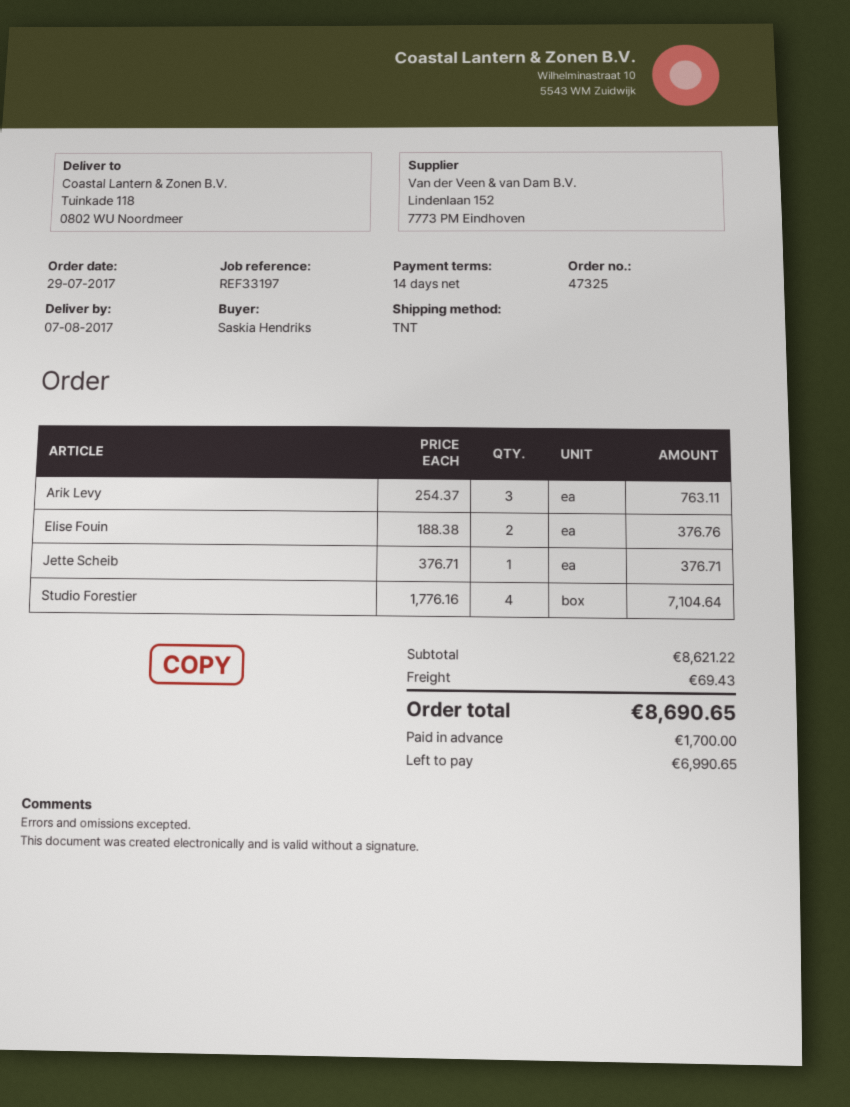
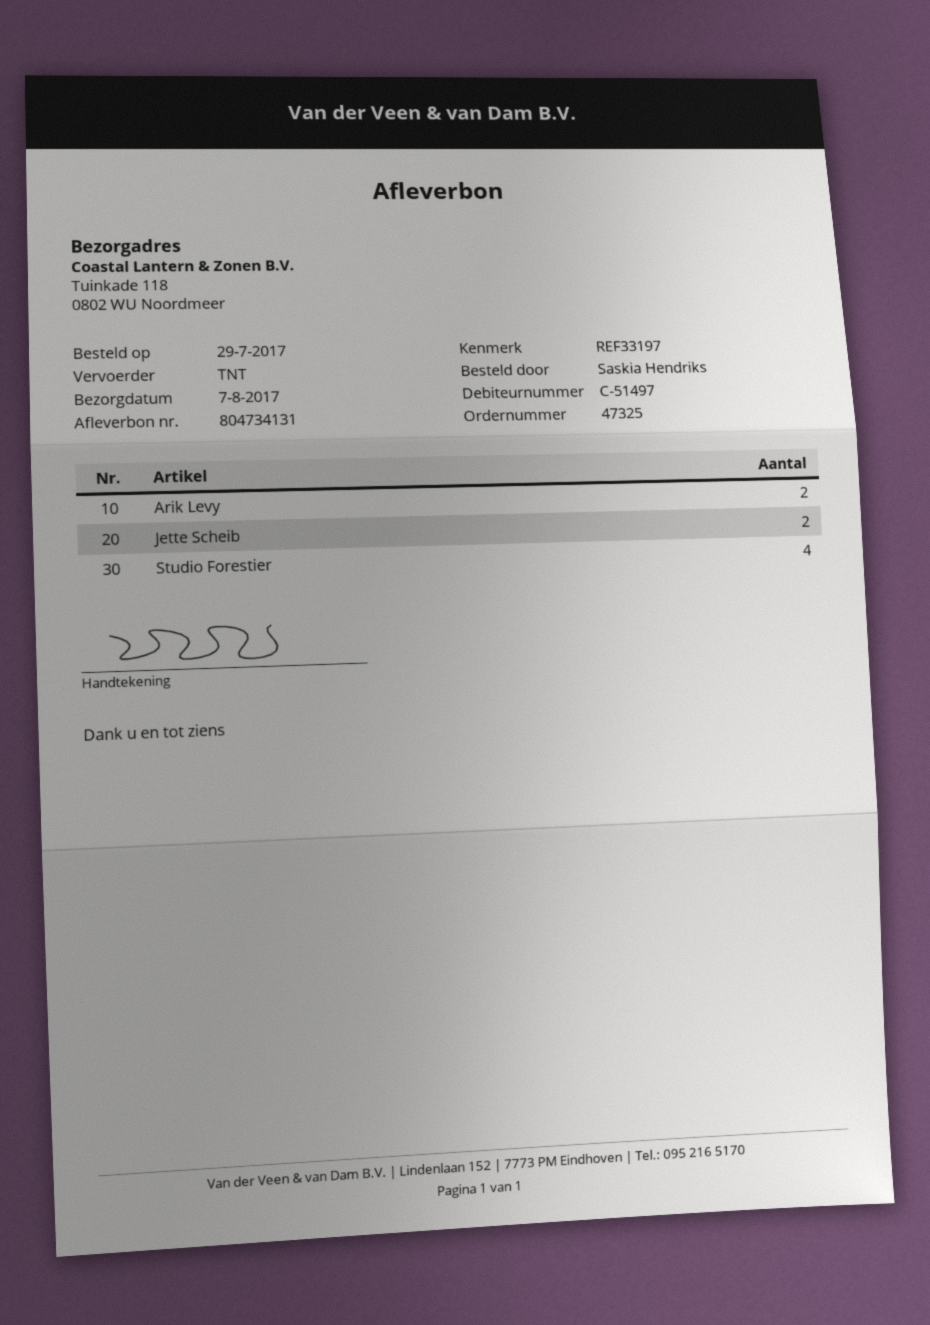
Arik Levy: 3 -> 2
Elise Fouin: 2 -> none
Jette Scheib: 1 -> 2

